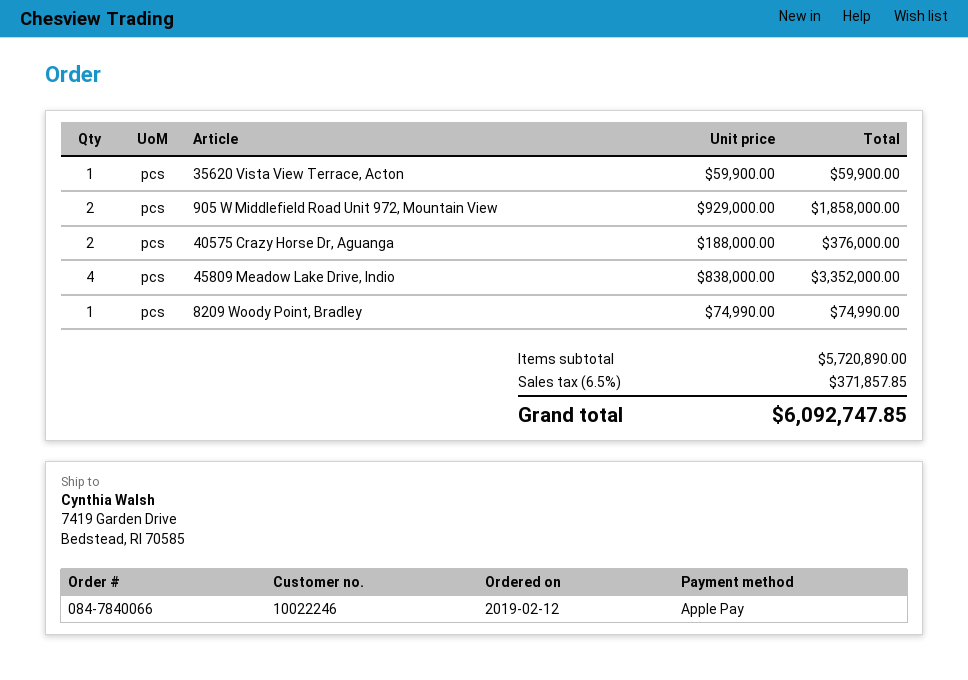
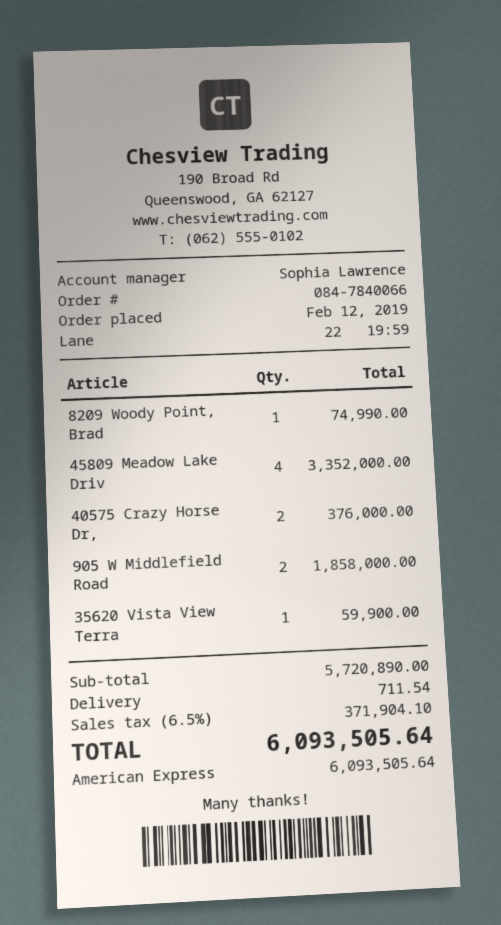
payment method: Apple Pay -> American Express
shipping: none -> 711.54
tax: 6.5% = 371857.85 -> 6.5% = 371904.10
total: 6092747.85 -> 6093505.64

